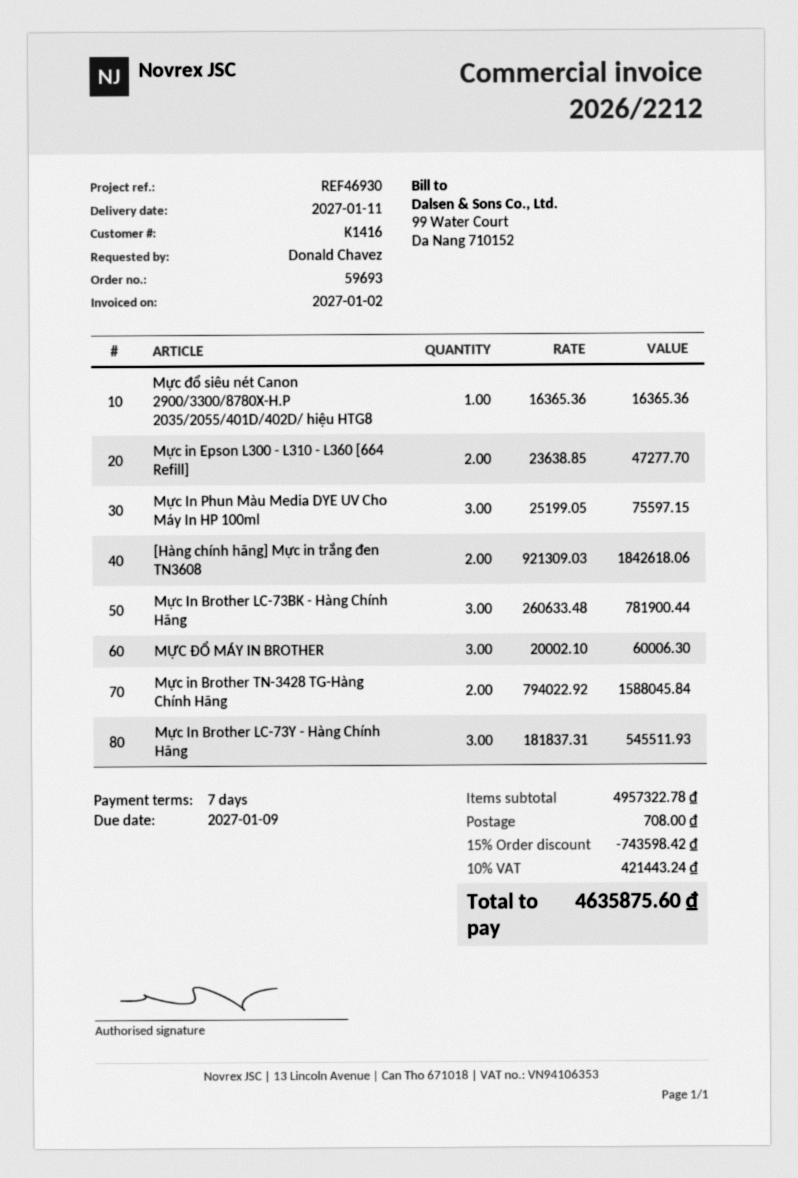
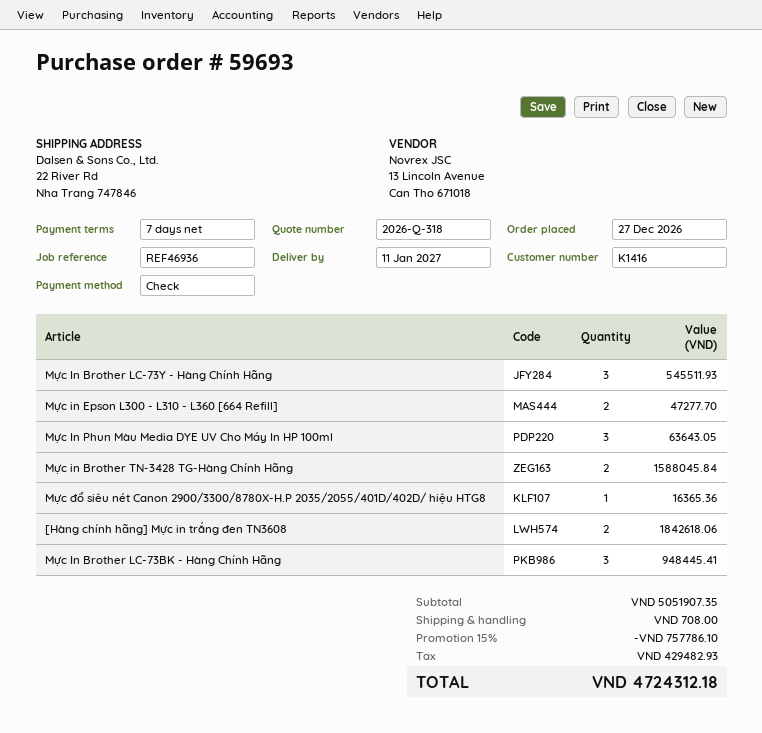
reference: REF46930 -> REF46936
Mực In Phun Màu Media DYE UV Cho Máy In HP 100ml: 3 for 75597.15 -> 3 for 63643.05
Mực In Brother LC-73BK - Hàng Chính Hãng: 3 for 781900.44 -> 3 for 948445.41
MỰC ĐỔ MÁY IN BROTHER: 3 for 60006.30 -> none
subtotal: 4957322.78 -> 5051907.35
discount: 15% = 743598.42 -> 15% = 757786.10
tax: 421443.24 -> 429482.93
total: 4635875.60 -> 4724312.18

